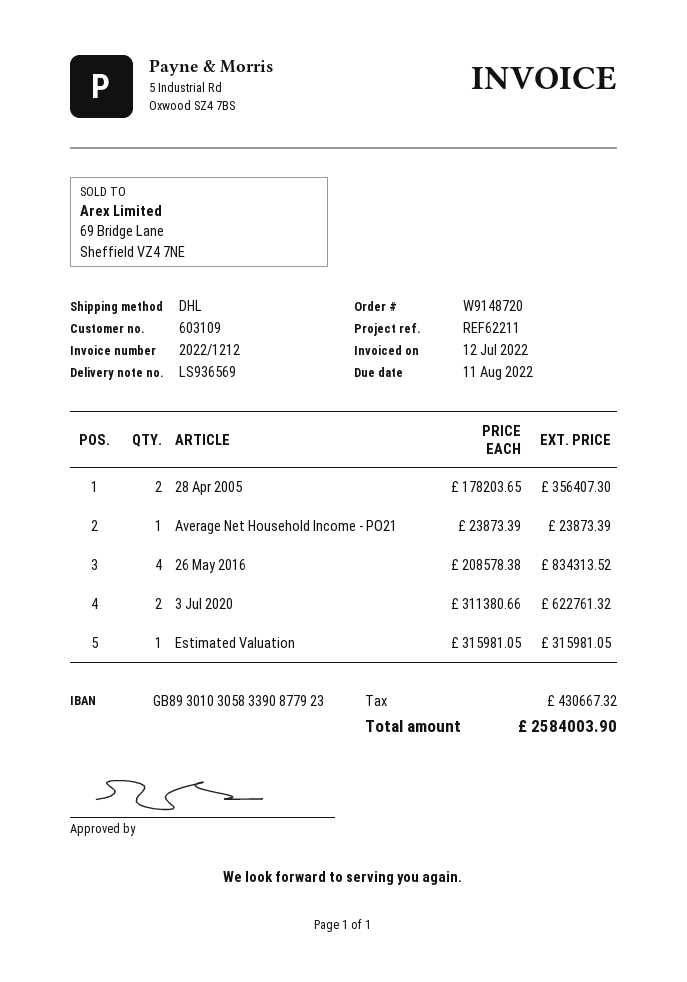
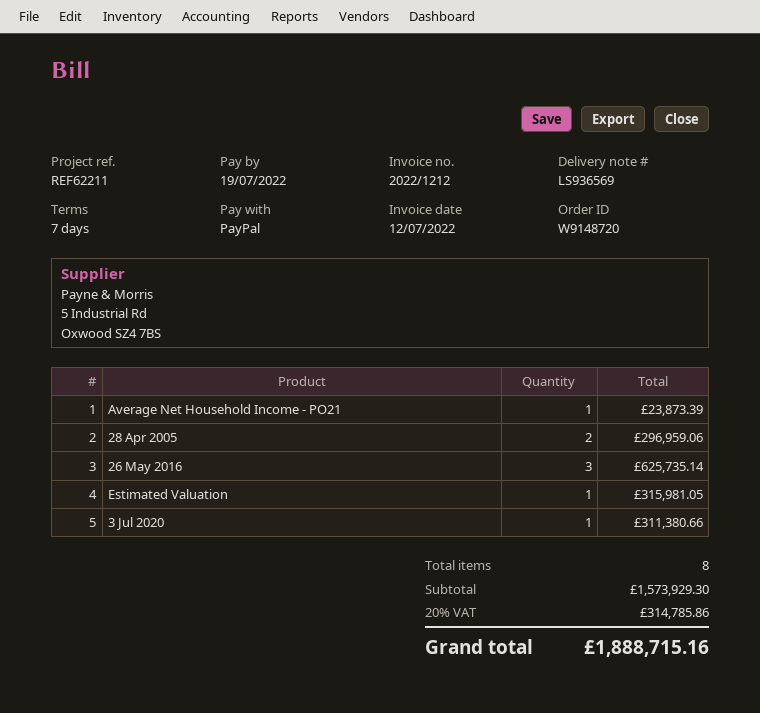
due date: 2022-08-11 -> 2022-07-19
28 Apr 2005: 2 for 356407.30 -> 2 for 296959.06
26 May 2016: 4 for 834313.52 -> 3 for 625735.14
3 Jul 2020: 2 for 622761.32 -> 1 for 311380.66
tax: 430667.32 -> 314785.86
total: 2584003.90 -> 1888715.16

